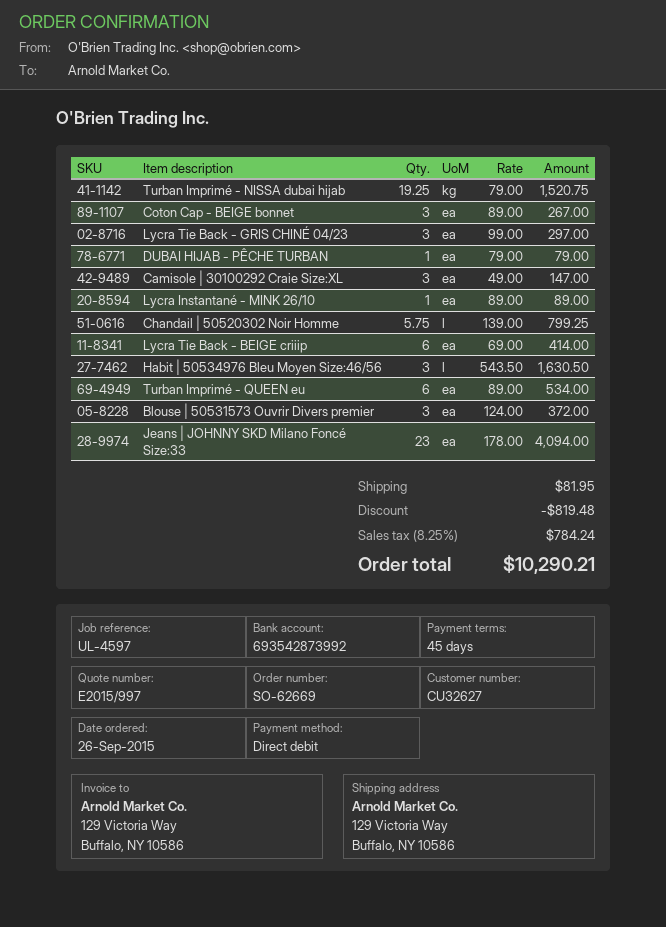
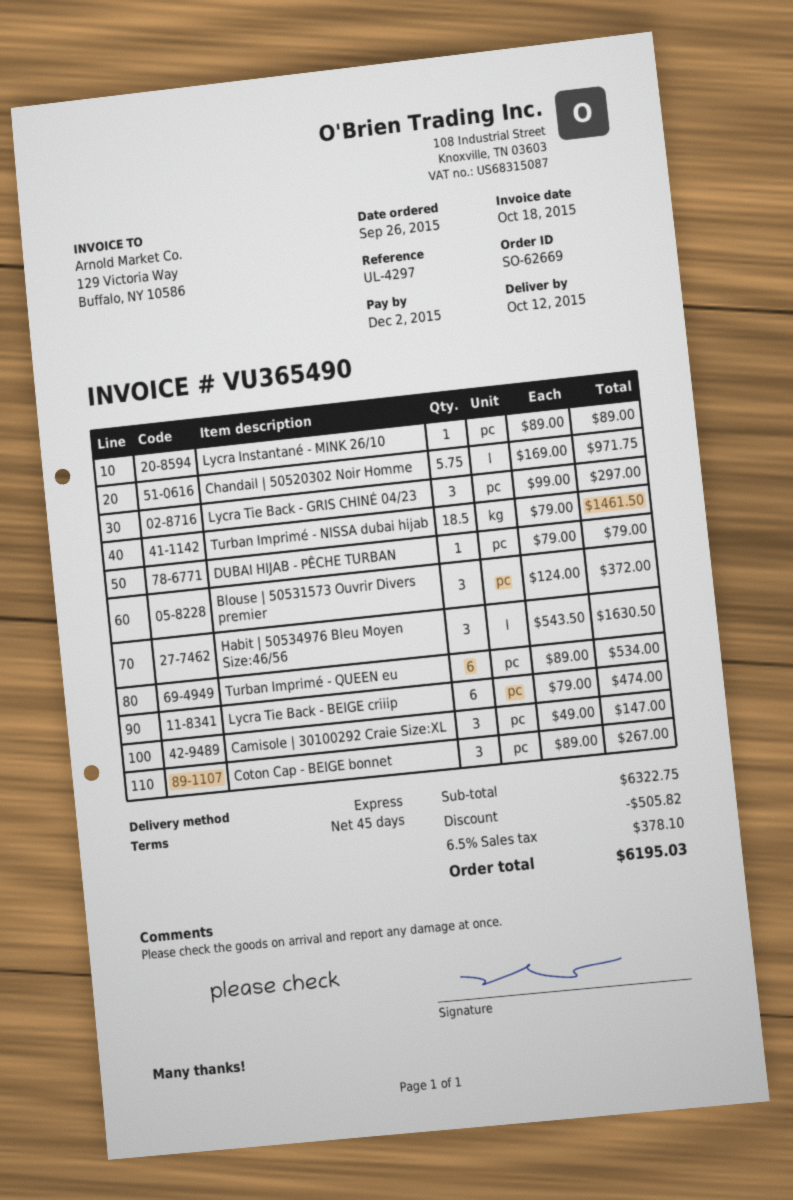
reference: UL-4597 -> UL-4297
Turban Imprimé - NISSA dubai hijab: 19.25 x 79.00 = 1520.75 -> 18.5 x 79.00 = 1461.50
Chandail | 50520302 Noir Homme: 5.75 x 139.00 = 799.25 -> 5.75 x 169.00 = 971.75
Lycra Tie Back - BEIGE criiip: 6 x 69.00 = 414.00 -> 6 x 79.00 = 474.00
Jeans | JOHNNY SKD Milano Foncé Size:33: 23 x 178.00 = 4094.00 -> none
discount: 819.48 -> 505.82
shipping: 81.95 -> none
tax: 8.25% = 784.24 -> 6.5% = 378.10
total: 10290.21 -> 6195.03

